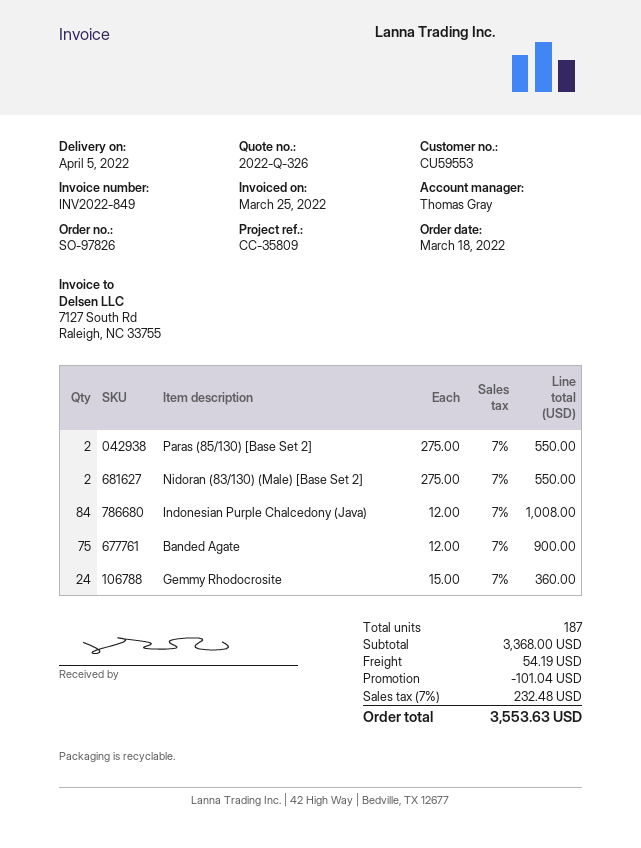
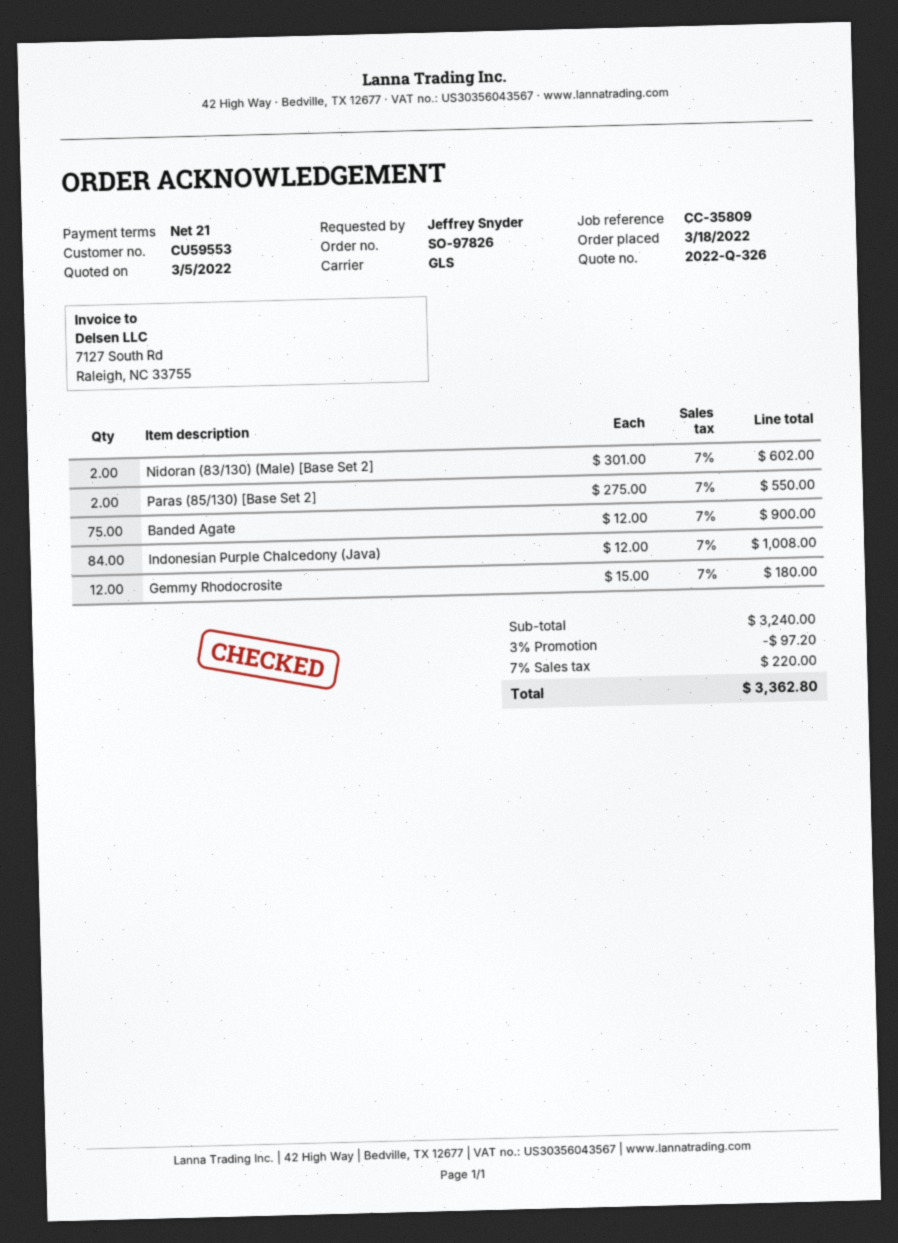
Nidoran (83/130) (Male) [Base Set 2]: 2 x 275.00 = 550.00 -> 2 x 301.00 = 602.00
Gemmy Rhodocrosite: 24 x 15.00 = 360.00 -> 12 x 15.00 = 180.00
subtotal: 3368.00 -> 3240.00
discount: 101.04 -> 97.20
shipping: 54.19 -> none
tax: 7% = 232.48 -> 7% = 220.00
total: 3553.63 -> 3362.80

